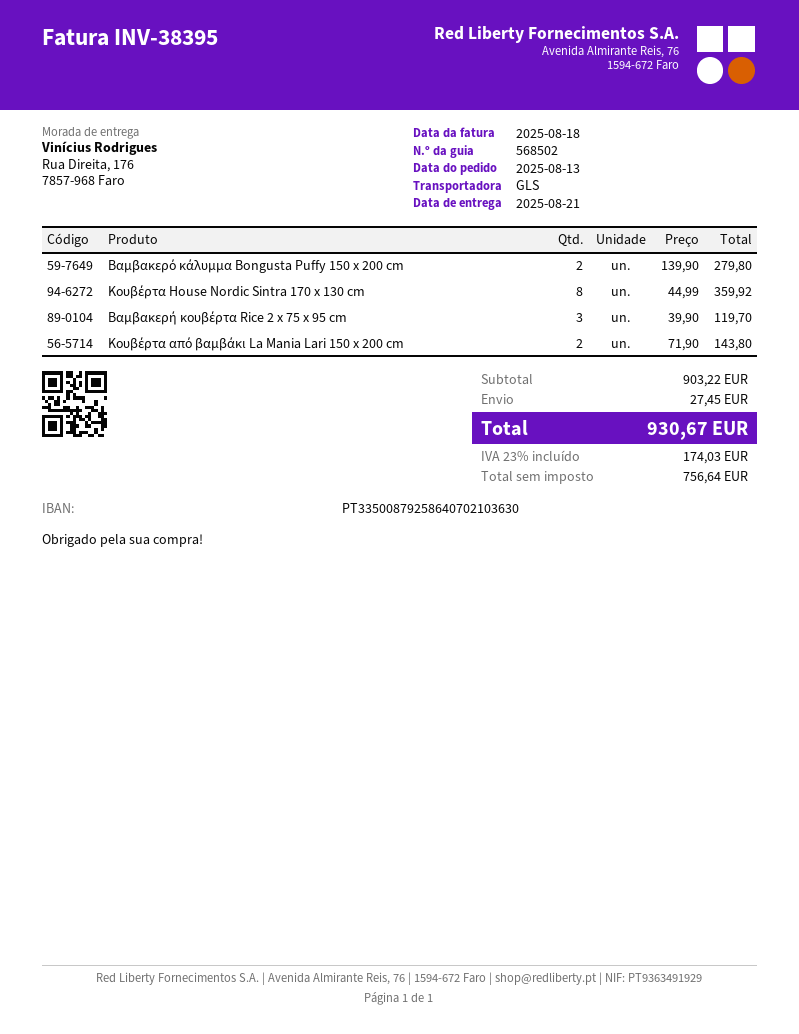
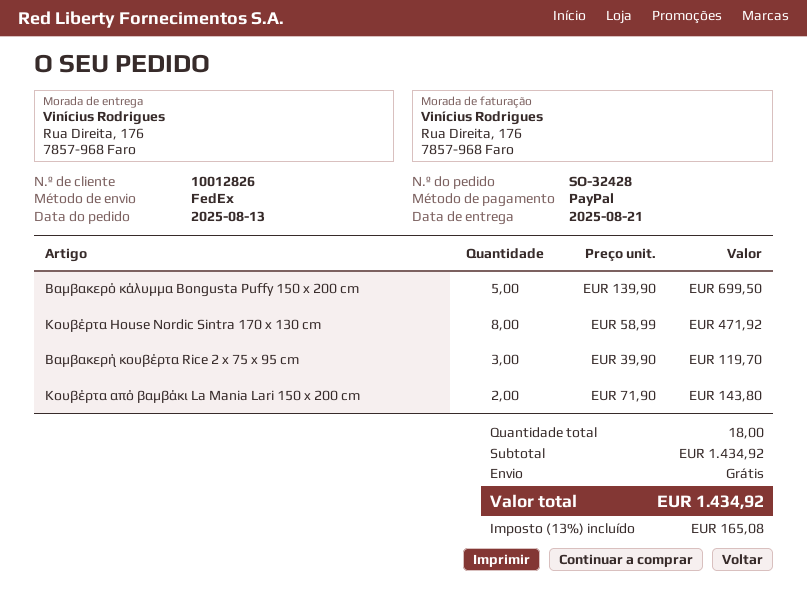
shipping method: GLS -> FedEx
Βαμβακερό κάλυμμα Bongusta Puffy 150 x 200 cm: 2 x 139.90 = 279.80 -> 5 x 139.90 = 699.50
Κουβέρτα House Nordic Sintra 170 x 130 cm: 8 x 44.99 = 359.92 -> 8 x 58.99 = 471.92
subtotal: 903.22 -> 1434.92
shipping: 27.45 -> 0.00
tax: 23% = 174.03 -> 13% = 165.08
total: 930.67 -> 1434.92

